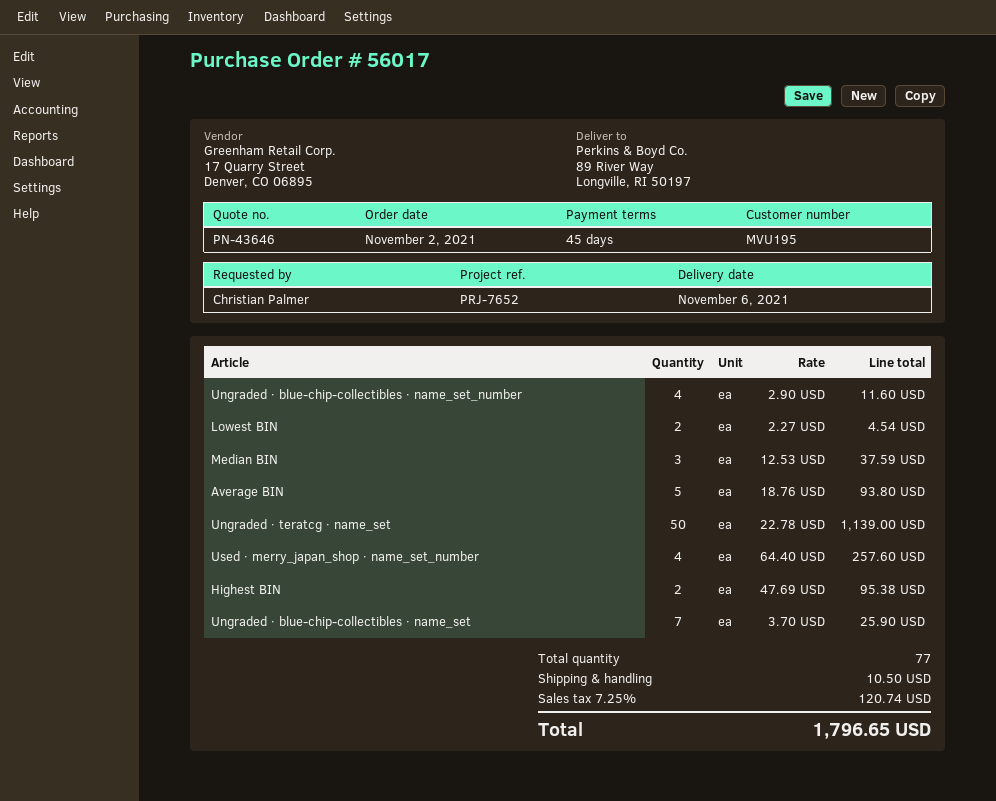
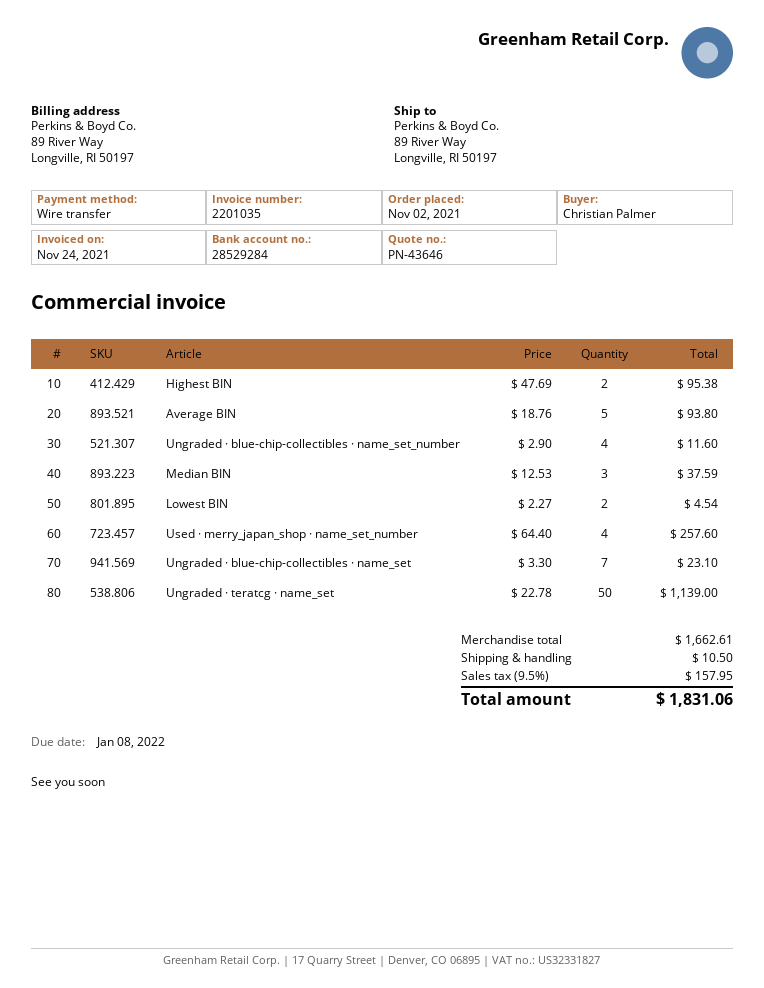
Ungraded · blue-chip-collectibles · name_set: 7 x 3.70 = 25.90 -> 7 x 3.30 = 23.10
tax: 7.25% = 120.74 -> 9.5% = 157.95
total: 1796.65 -> 1831.06

